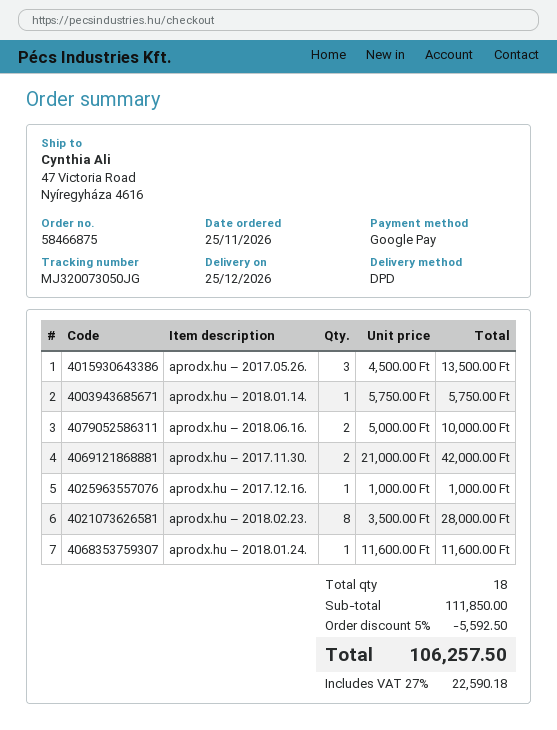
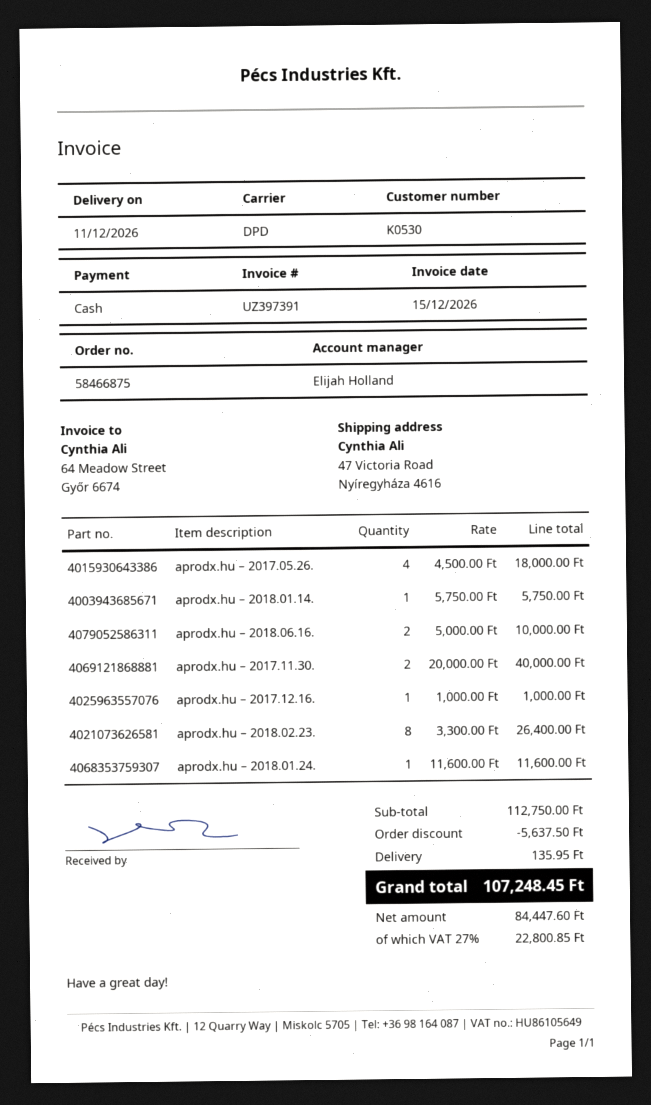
delivery date: 2026-12-25 -> 2026-12-11
payment method: Google Pay -> cash
aprodx.hu – 2017.05.26.: 3 x 4500.00 = 13500.00 -> 4 x 4500.00 = 18000.00
aprodx.hu – 2017.11.30.: 2 x 21000.00 = 42000.00 -> 2 x 20000.00 = 40000.00
aprodx.hu – 2018.02.23.: 8 x 3500.00 = 28000.00 -> 8 x 3300.00 = 26400.00
subtotal: 111850.00 -> 112750.00
discount: 5592.50 -> 5637.50
shipping: none -> 135.95
tax: 27% = 22590.18 -> 27% = 22800.85
total: 106257.50 -> 107248.45

